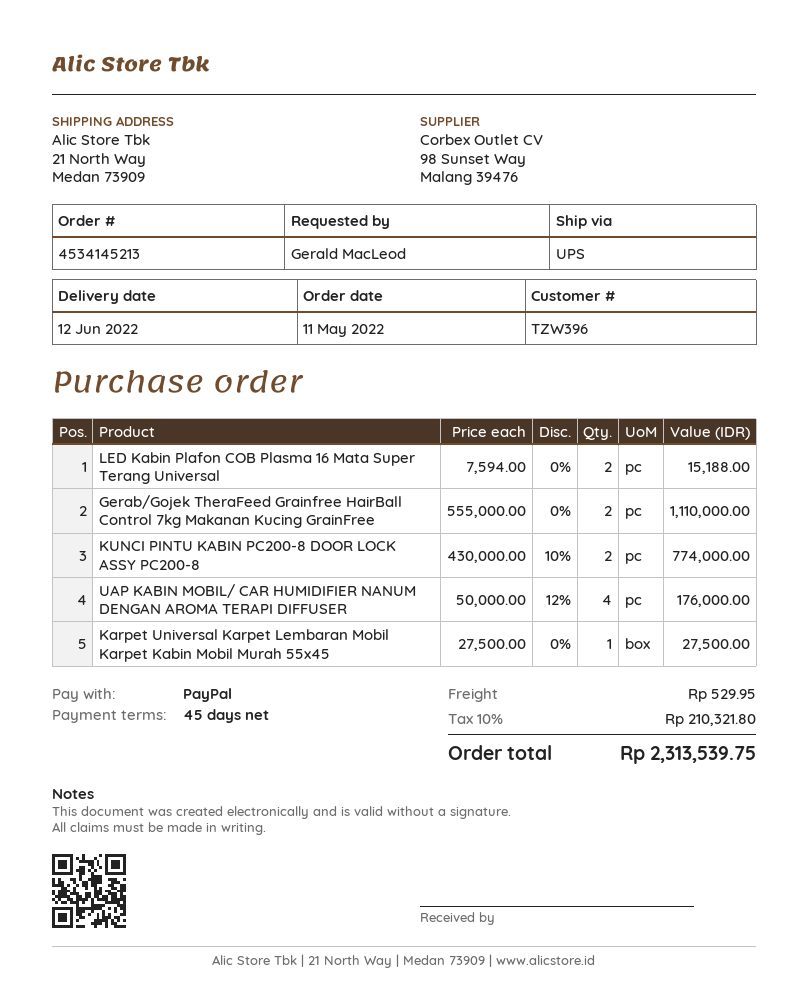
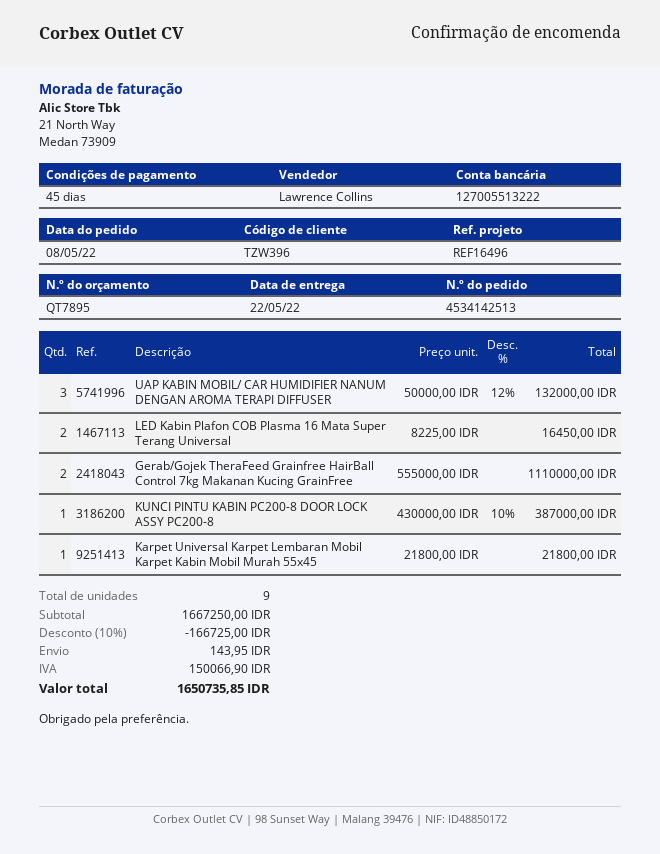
order number: 4534145213 -> 4534142513
order date: 2022-05-11 -> 2022-05-08
delivery date: 2022-06-12 -> 2022-05-22
LED Kabin Plafon COB Plasma 16 Mata Super Terang Universal: 2 x 7594.00 = 15188.00 -> 2 x 8225.00 = 16450.00
KUNCI PINTU KABIN PC200-8 DOOR LOCK ASSY PC200-8: 2 x 430000.00 - 10% = 774000.00 -> 1 x 430000.00 - 10% = 387000.00
UAP KABIN MOBIL/ CAR HUMIDIFIER NANUM DENGAN AROMA TERAPI DIFFUSER: 4 x 50000.00 - 12% = 176000.00 -> 3 x 50000.00 - 12% = 132000.00
Karpet Universal Karpet Lembaran Mobil Karpet Kabin Mobil Murah 55x45: 1 x 27500.00 = 27500.00 -> 1 x 21800.00 = 21800.00
discount: none -> 10% = 166725.00
shipping: 529.95 -> 143.95
tax: 210321.80 -> 150066.90
total: 2313539.75 -> 1650735.85

